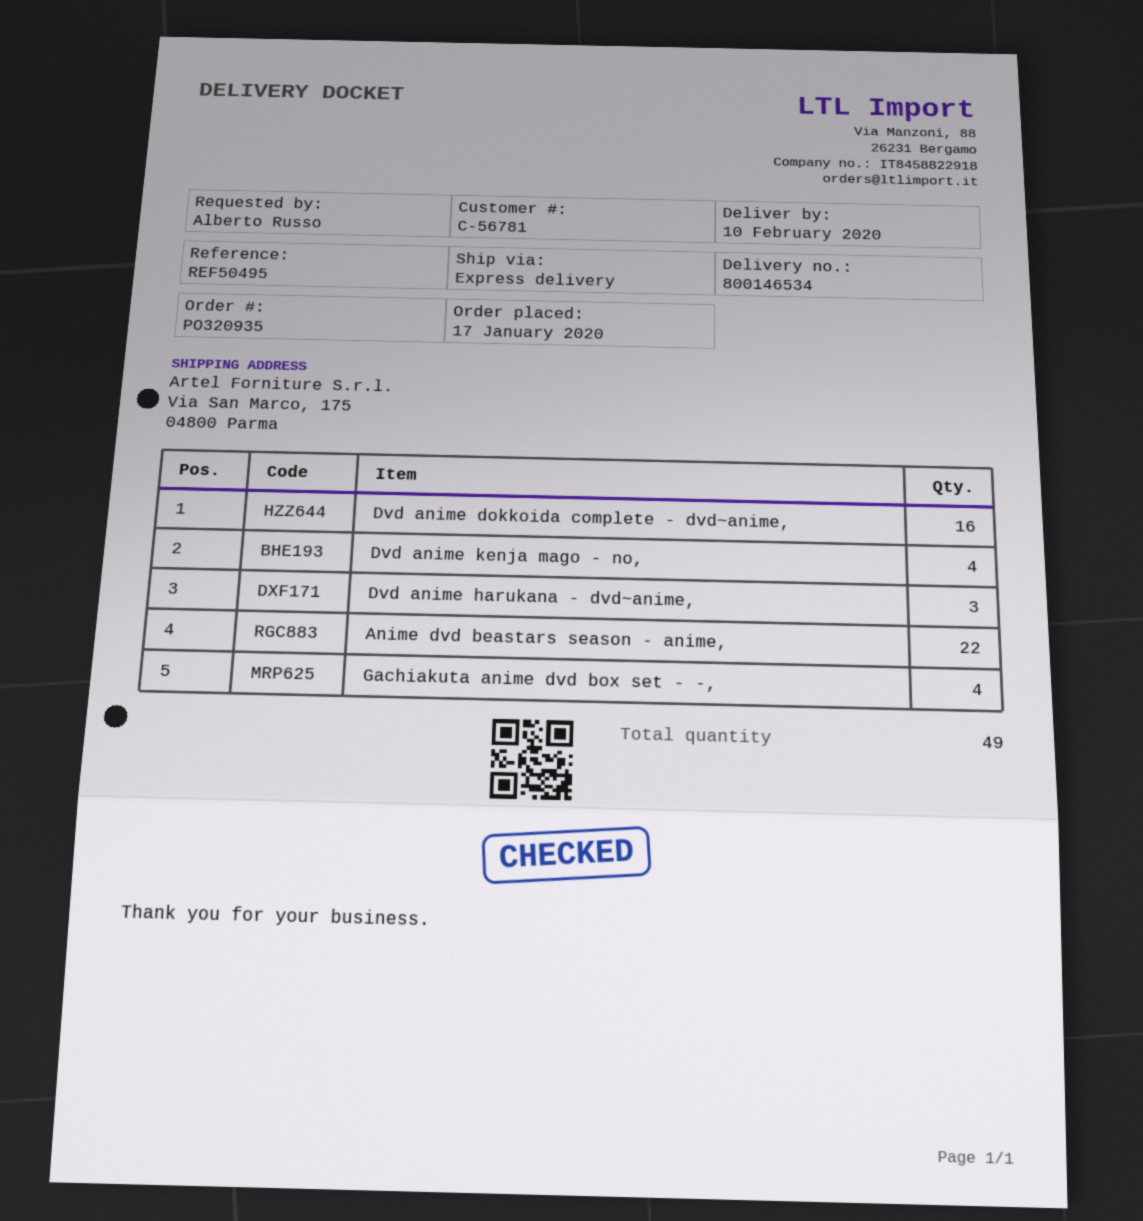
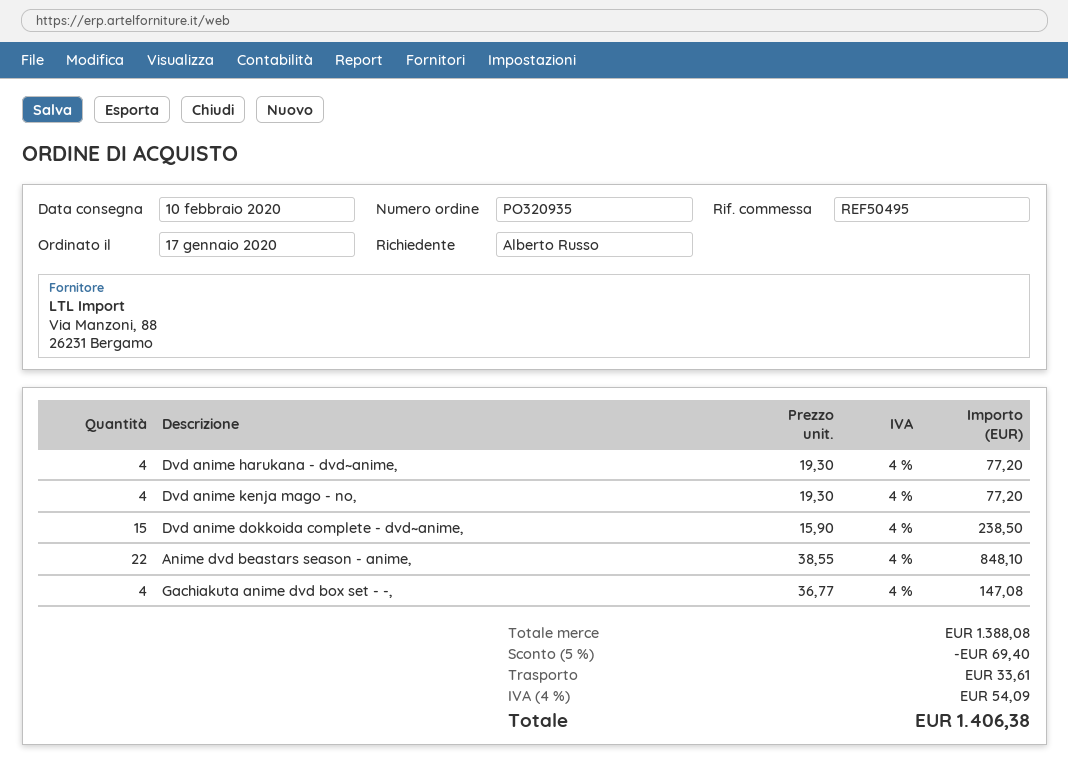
Dvd anime dokkoida complete - dvd~anime,: 16 -> 15
Dvd anime harukana - dvd~anime,: 3 -> 4

